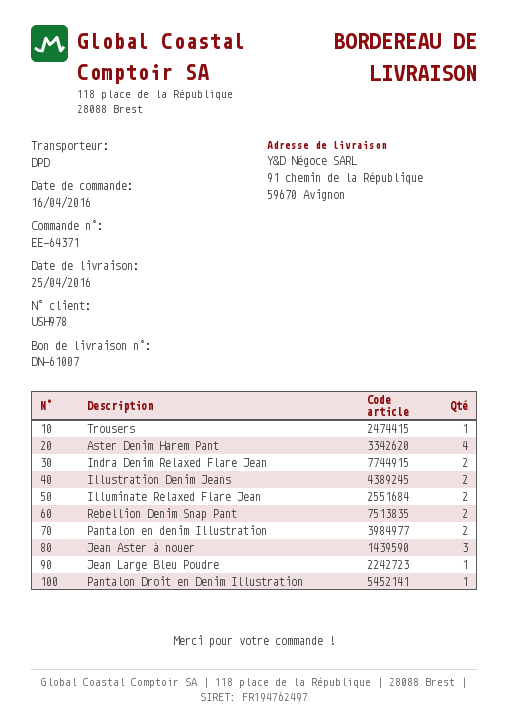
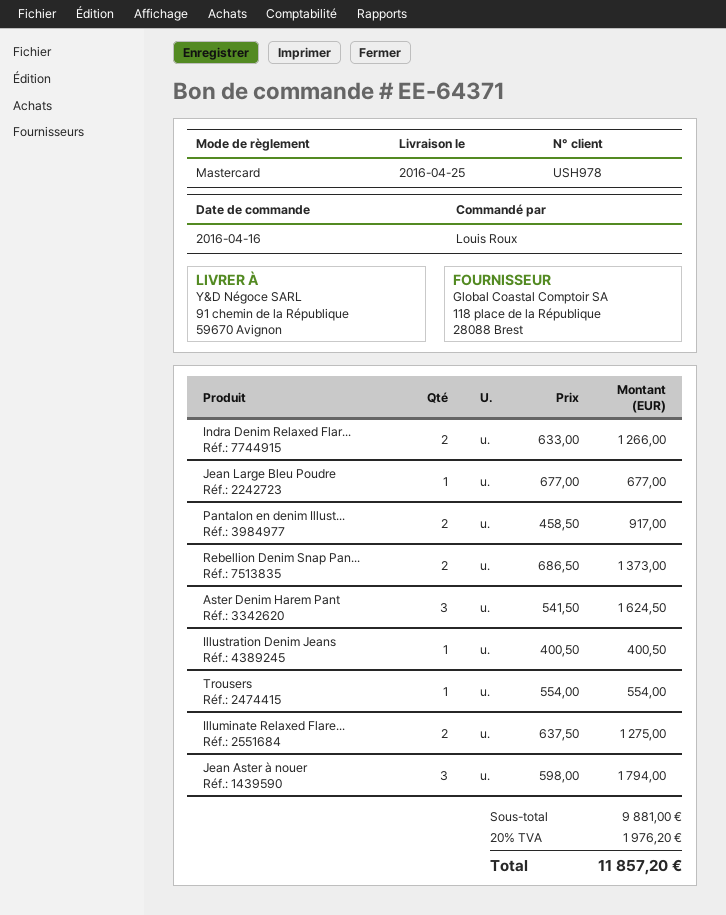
Aster Denim Harem Pant: 4 -> 3
Illustration Denim Jeans: 2 -> 1
Pantalon Droit en Denim Illustration: 1 -> none

